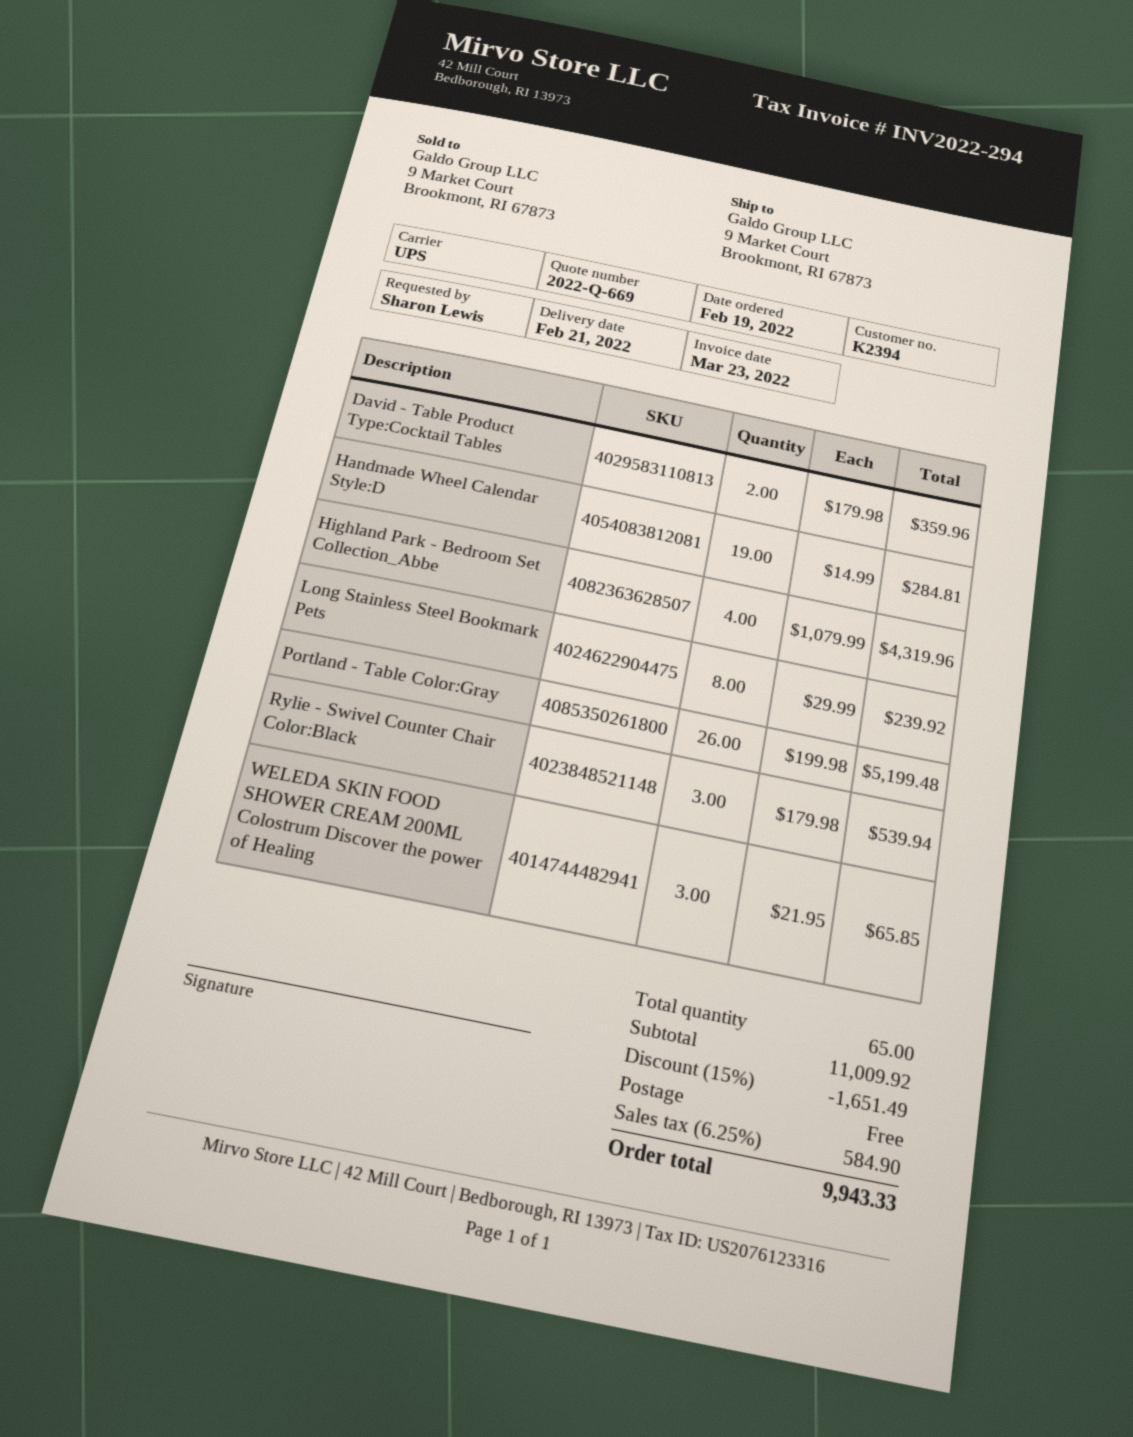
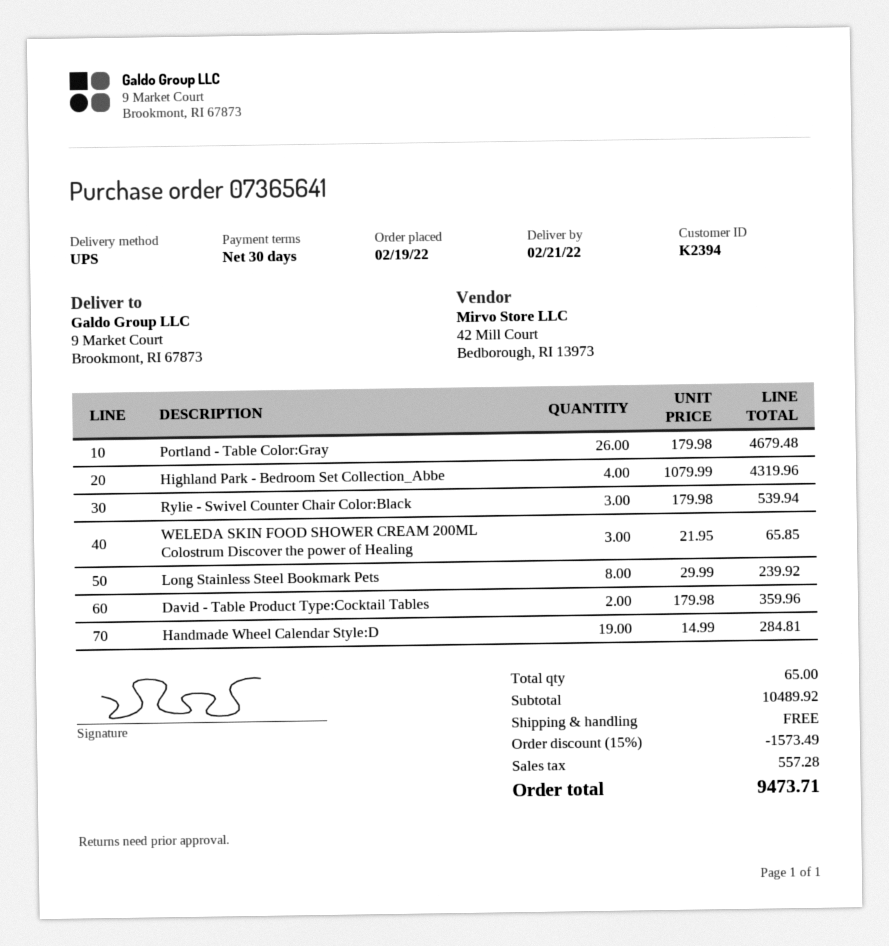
Portland - Table Color:Gray: 26 x 199.98 = 5199.48 -> 26 x 179.98 = 4679.48
subtotal: 11009.92 -> 10489.92
discount: 15% = 1651.49 -> 15% = 1573.49
tax: 584.90 -> 557.28
total: 9943.33 -> 9473.71

